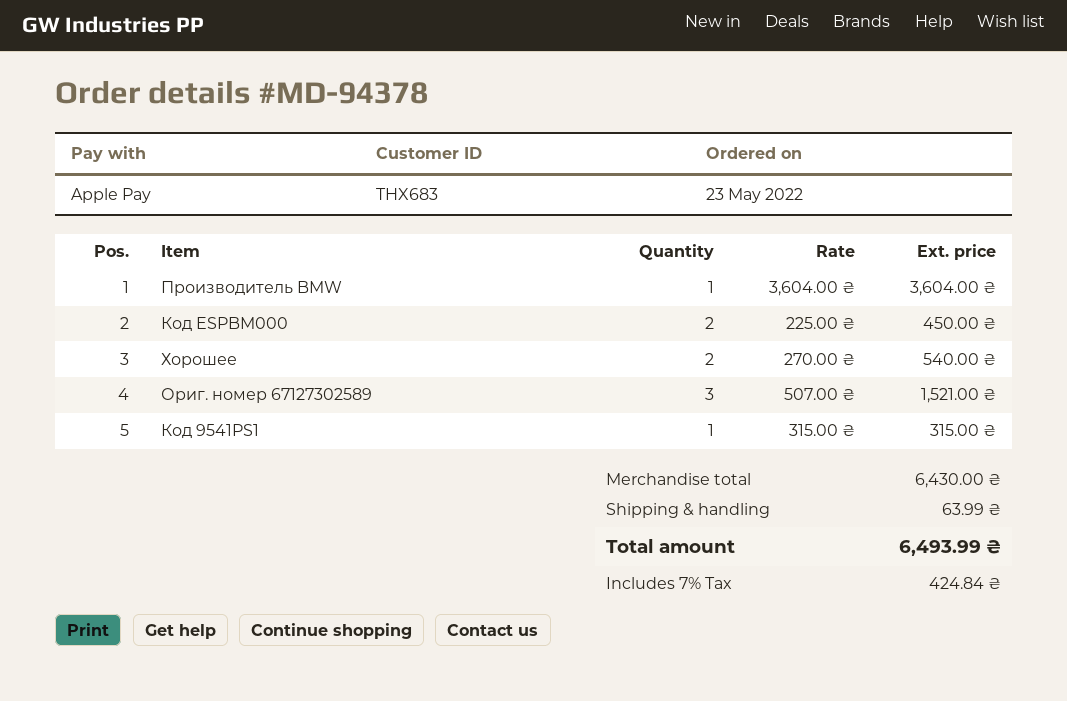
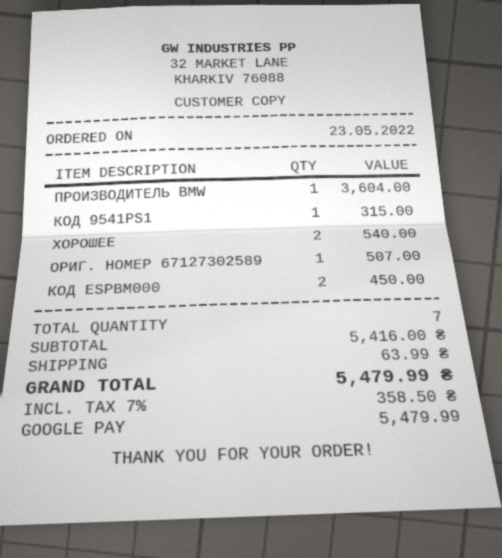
payment method: Apple Pay -> Google Pay
Ориг. номер 67127302589: 3 for 1521.00 -> 1 for 507.00
subtotal: 6430.00 -> 5416.00
tax: 7% = 424.84 -> 7% = 358.50
total: 6493.99 -> 5479.99

